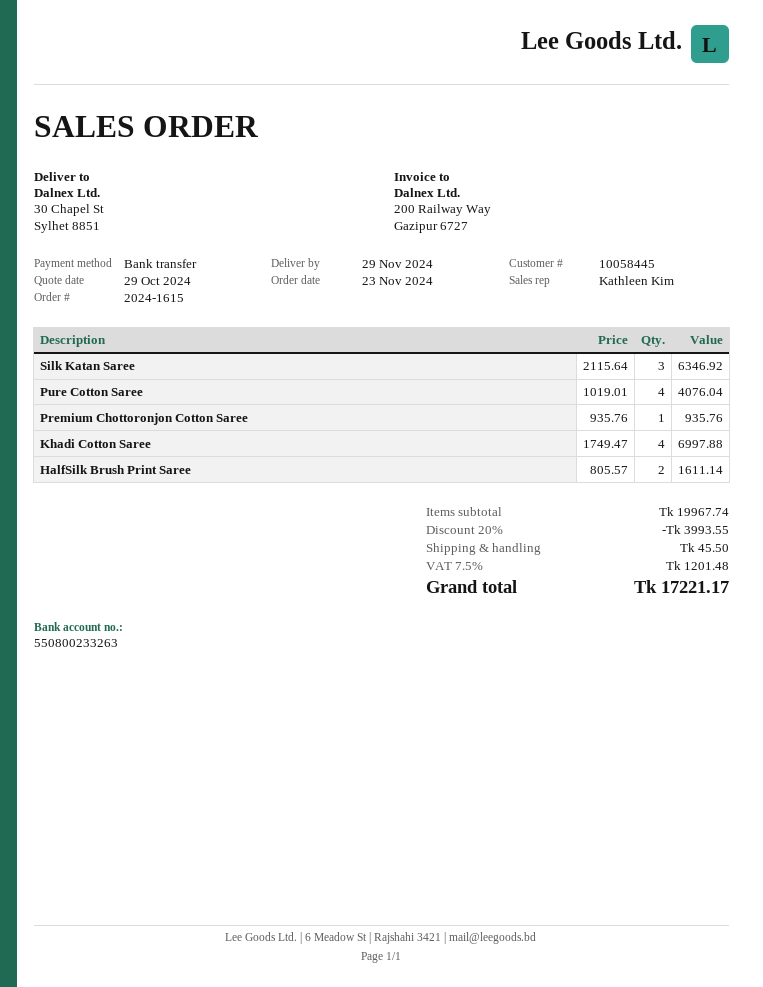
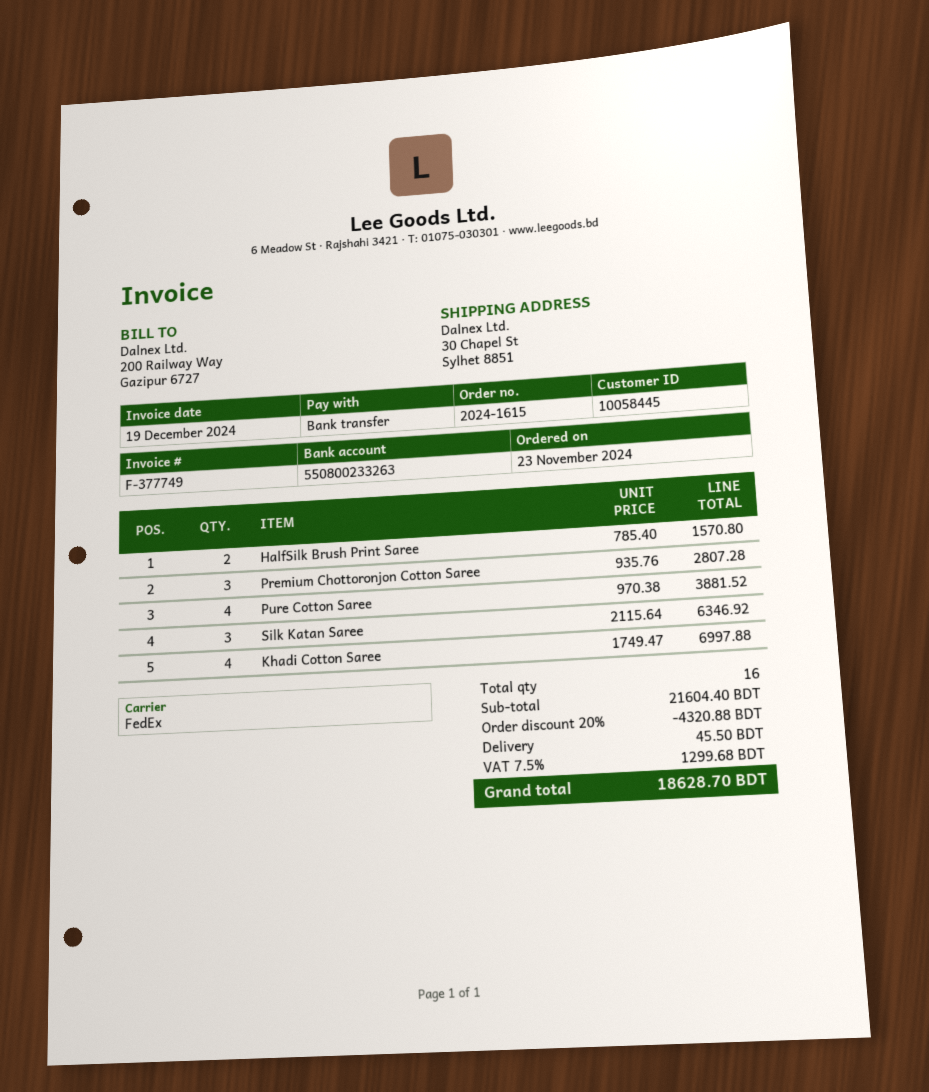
Pure Cotton Saree: 4 x 1019.01 = 4076.04 -> 4 x 970.38 = 3881.52
Premium Chottoronjon Cotton Saree: 1 x 935.76 = 935.76 -> 3 x 935.76 = 2807.28
HalfSilk Brush Print Saree: 2 x 805.57 = 1611.14 -> 2 x 785.40 = 1570.80
subtotal: 19967.74 -> 21604.40
discount: 20% = 3993.55 -> 20% = 4320.88
tax: 7.5% = 1201.48 -> 7.5% = 1299.68
total: 17221.17 -> 18628.70

